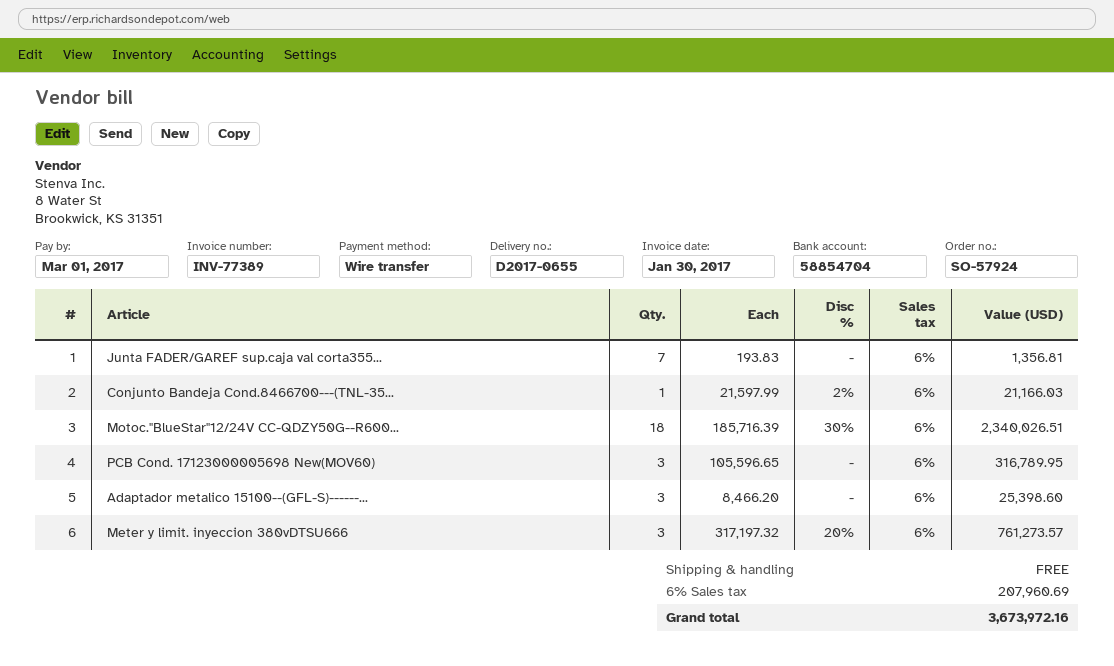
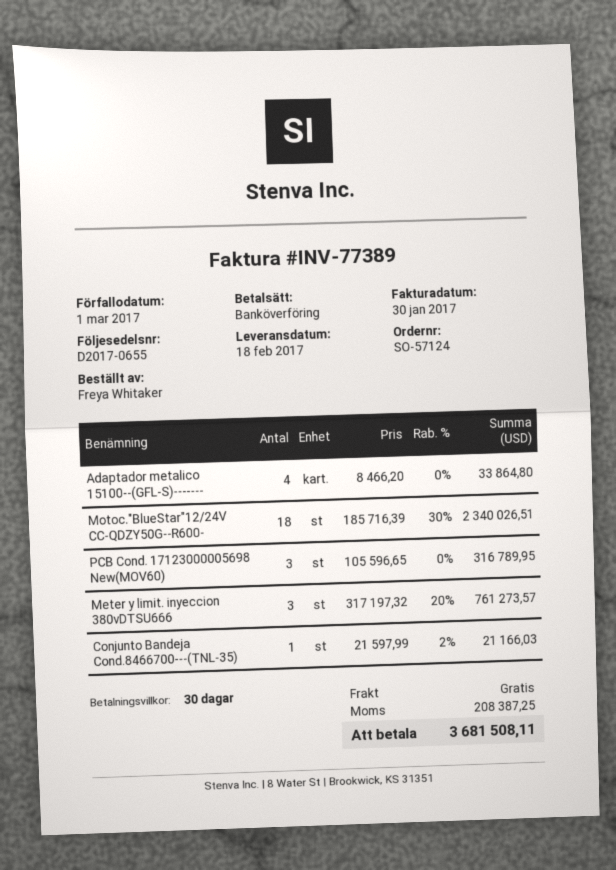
order number: SO-57924 -> SO-57124
Junta FADER/GAREF sup.caja val corta355...: 7 x 193.83 = 1356.81 -> none
Adaptador metalico 15100--(GFL-S)------...: 3 x 8466.20 = 25398.60 -> 4 x 8466.20 = 33864.80
tax: 207960.69 -> 208387.25
total: 3673972.16 -> 3681508.11

